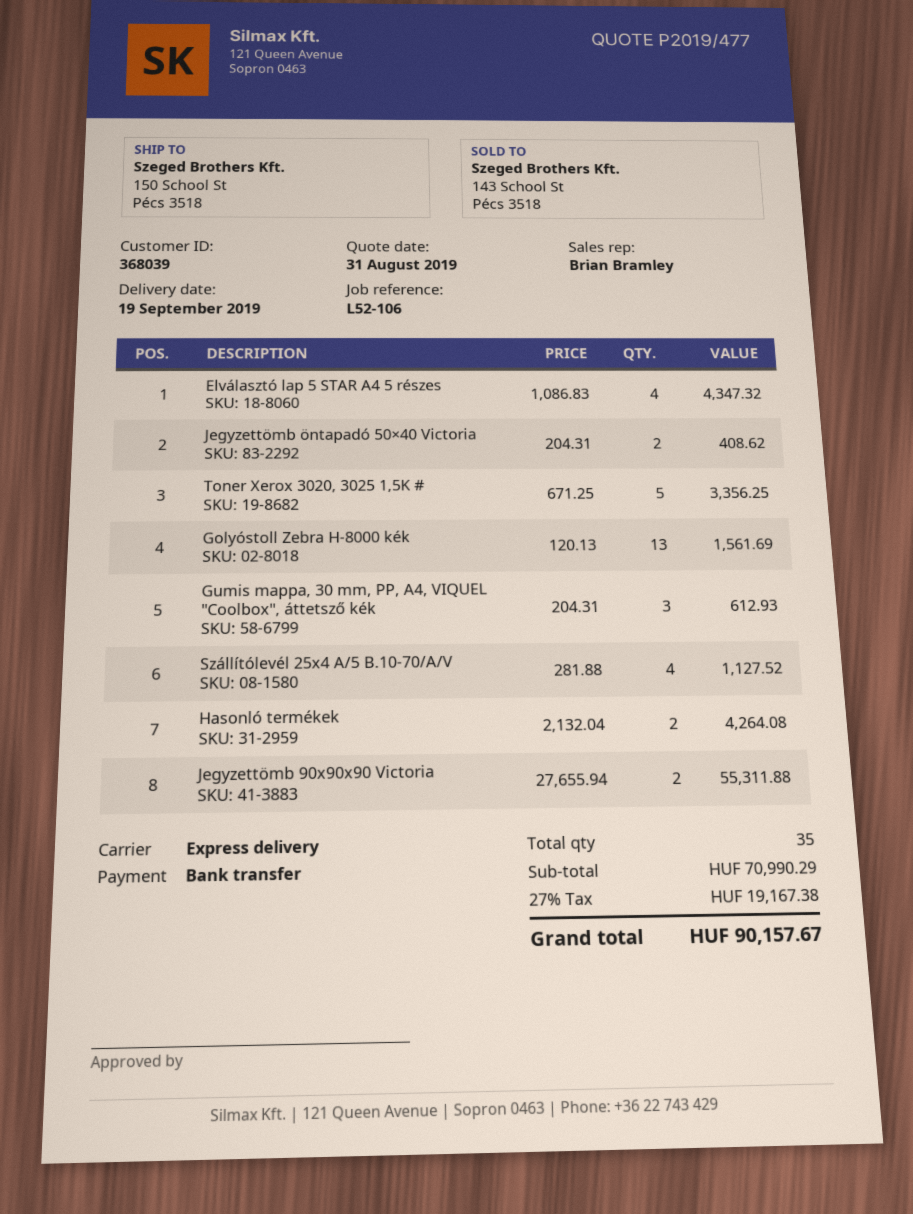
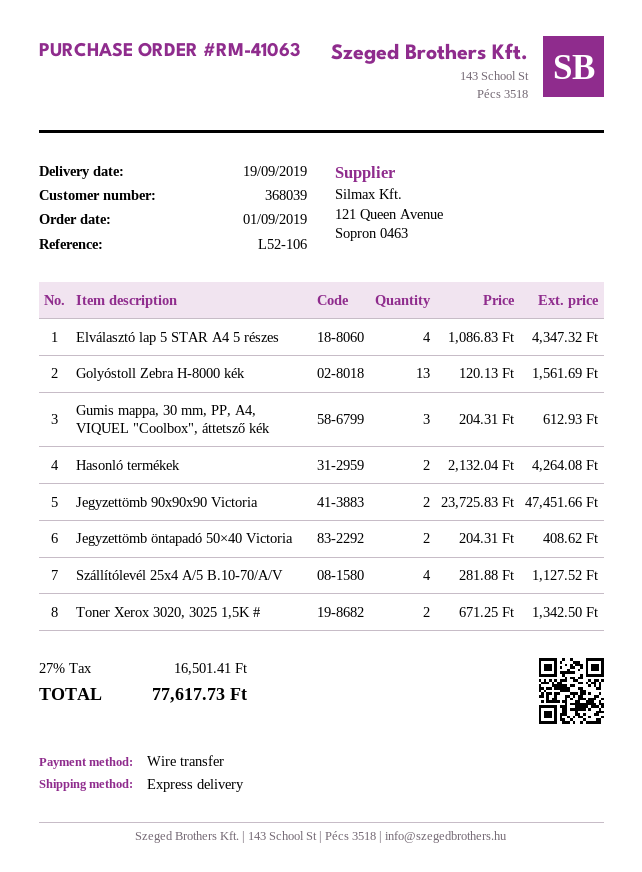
Toner Xerox 3020, 3025 1,5K #: 5 x 671.25 = 3356.25 -> 2 x 671.25 = 1342.50
Jegyzettömb 90x90x90 Victoria: 2 x 27655.94 = 55311.88 -> 2 x 23725.83 = 47451.66
tax: 27% = 19167.38 -> 27% = 16501.41
total: 90157.67 -> 77617.73

